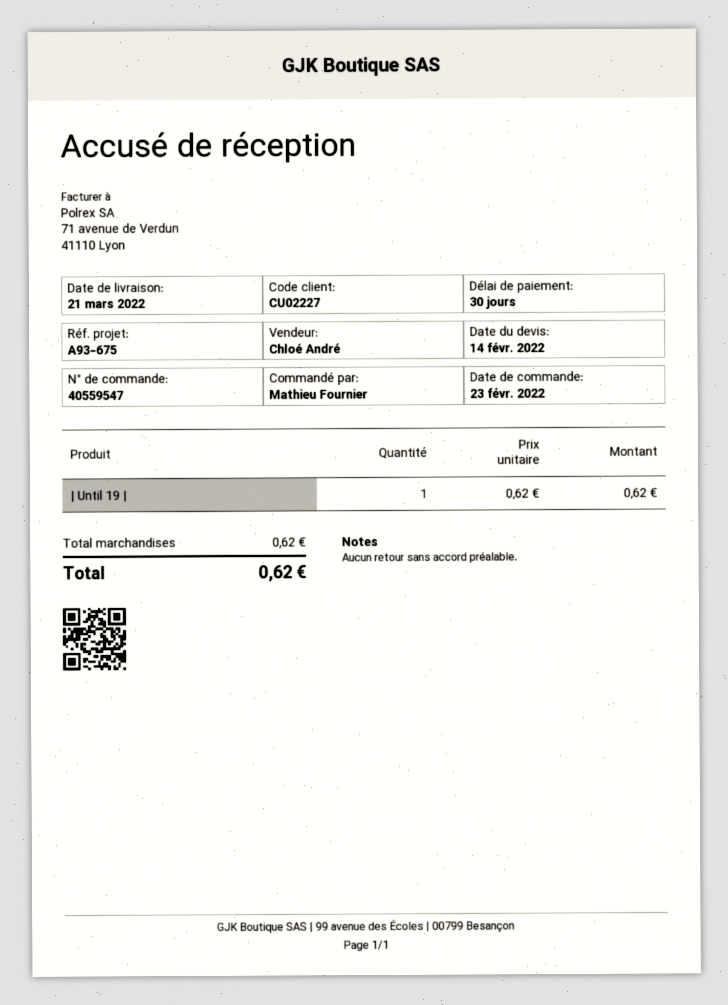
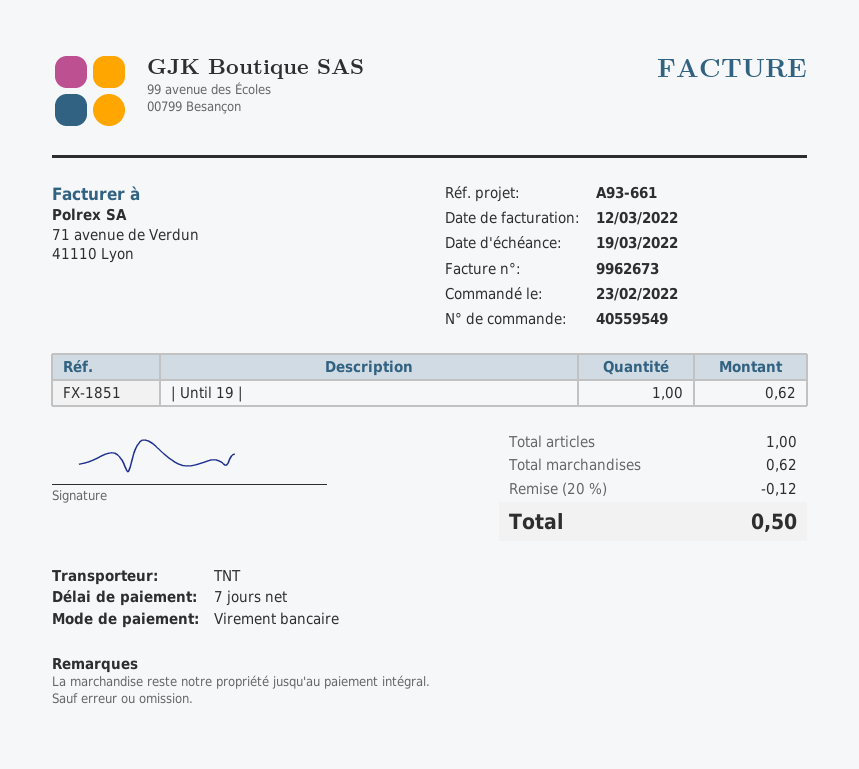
order number: 40559547 -> 40559549
payment terms: 30 days -> 7 days
reference: A93-675 -> A93-661
discount: none -> 20% = 0.12
total: 0.62 -> 0.50

